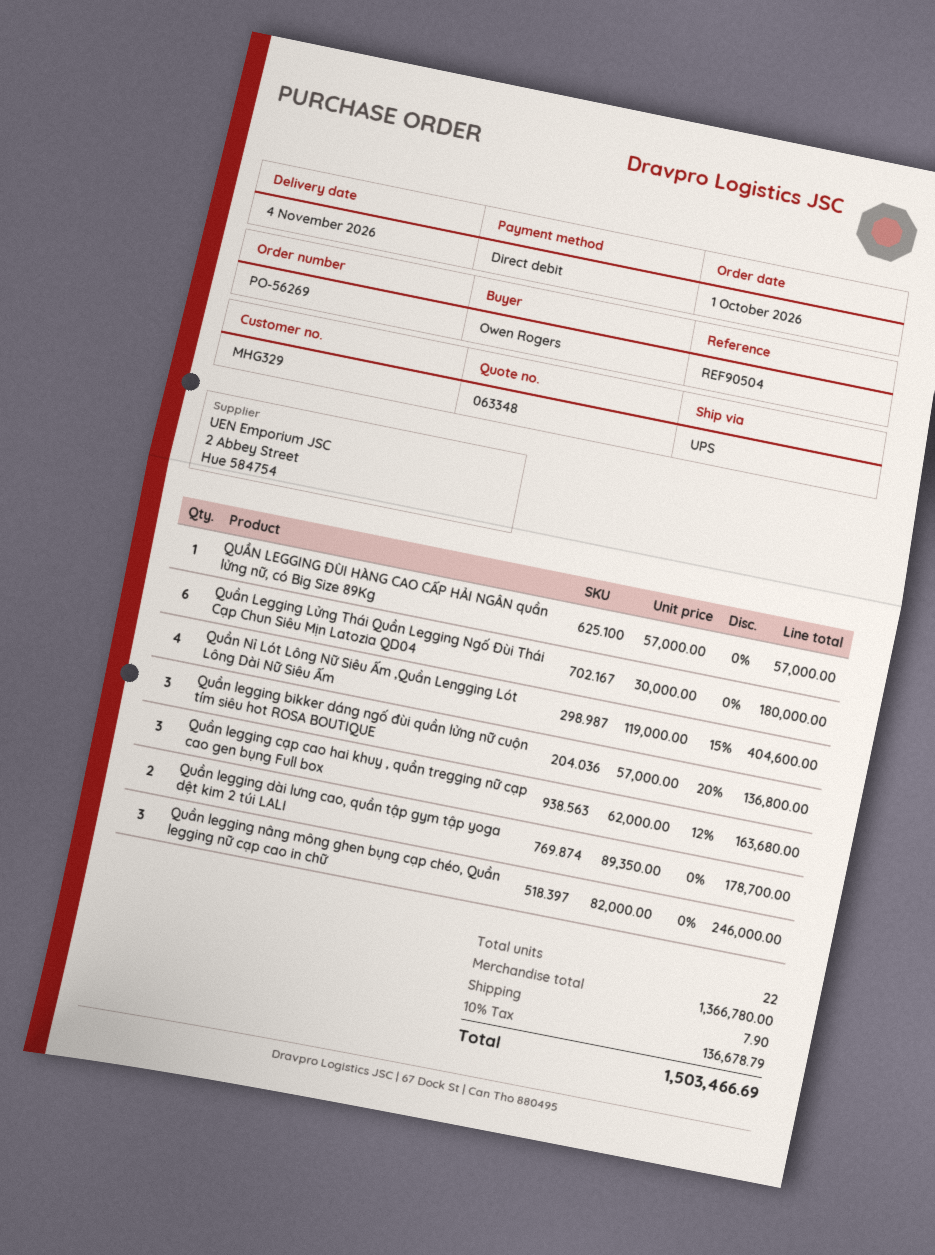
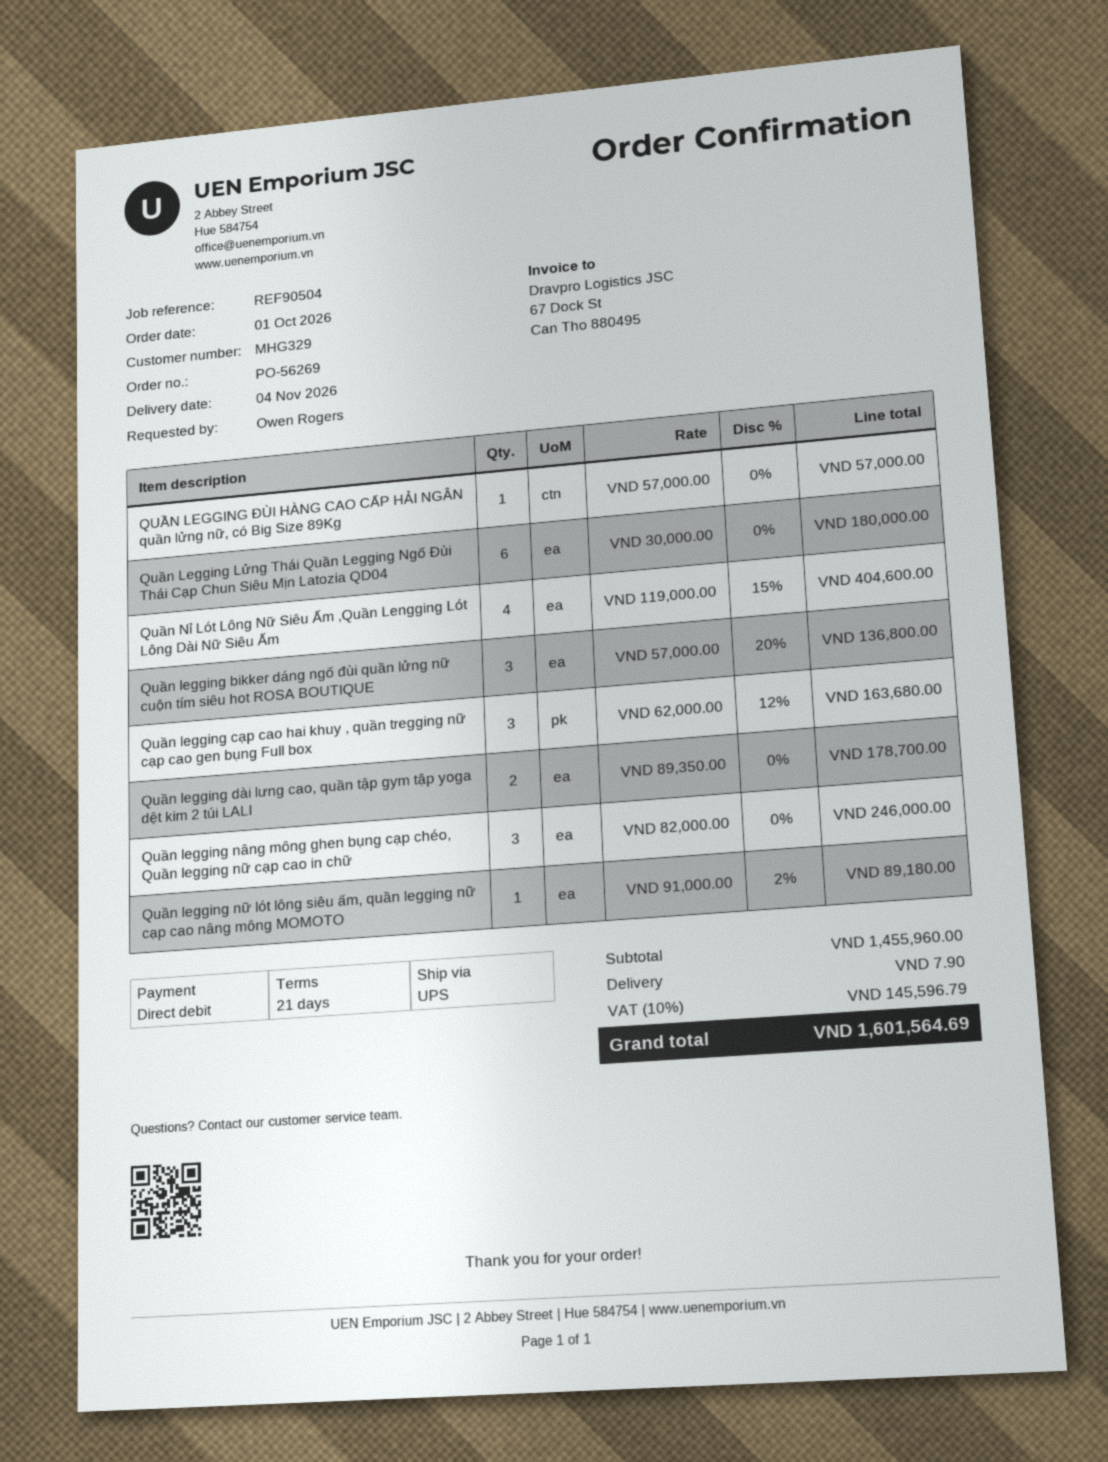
Quần legging nữ lót lông siêu ấm, quần legging nữ cạp cao nâng mông MOMOTO: none -> 1 x 91000.00 - 2% = 89180.00
subtotal: 1366780.00 -> 1455960.00
tax: 10% = 136678.79 -> 10% = 145596.79
total: 1503466.69 -> 1601564.69

